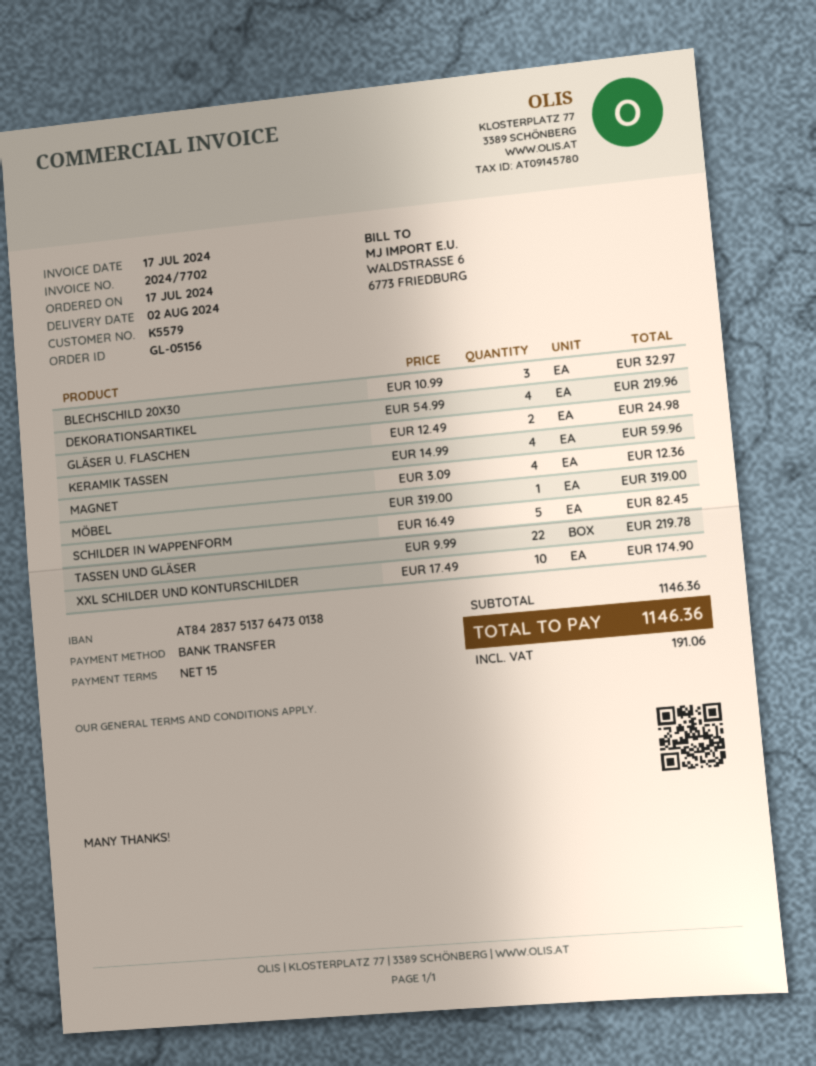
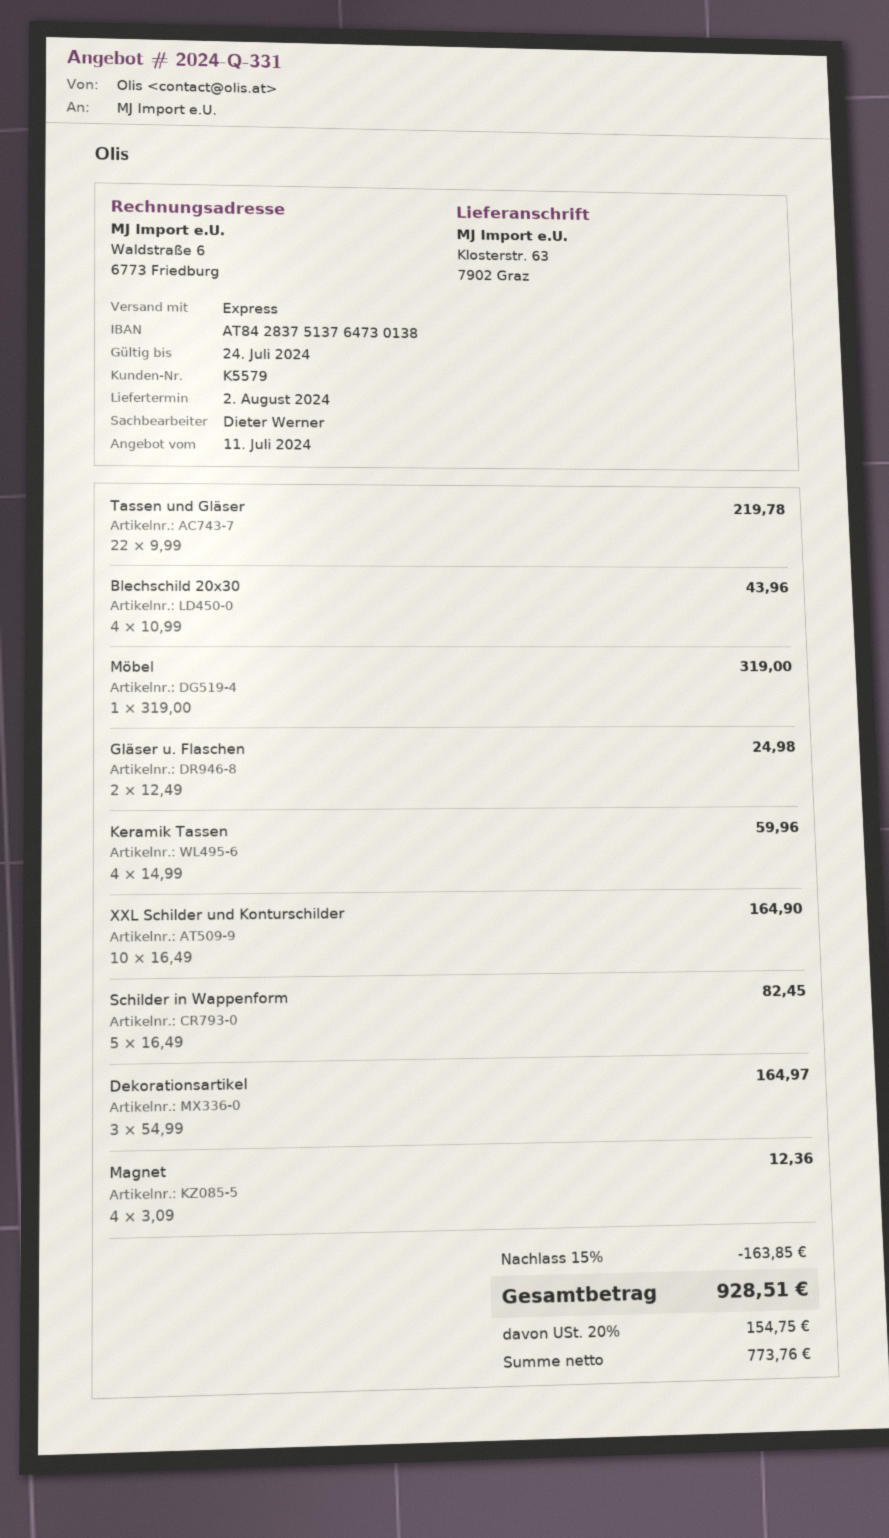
BLECHSCHILD 20X30: 3 x 10.99 = 32.97 -> 4 x 10.99 = 43.96
DEKORATIONSARTIKEL: 4 x 54.99 = 219.96 -> 3 x 54.99 = 164.97
XXL SCHILDER UND KONTURSCHILDER: 10 x 17.49 = 174.90 -> 10 x 16.49 = 164.90
discount: none -> 15% = 163.85
tax: 191.06 -> 154.75
total: 1146.36 -> 928.51

